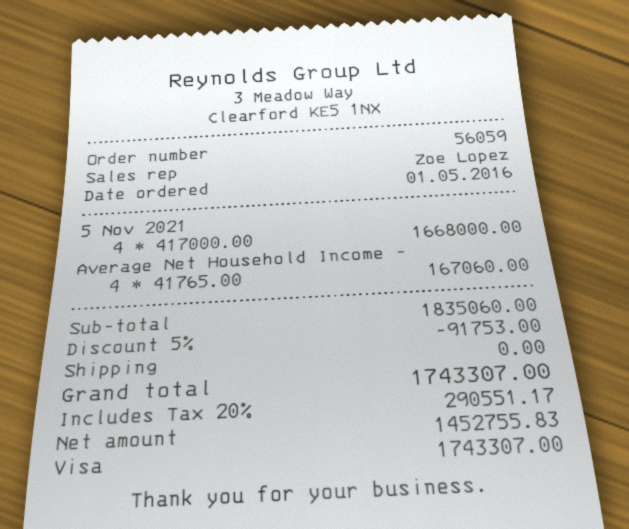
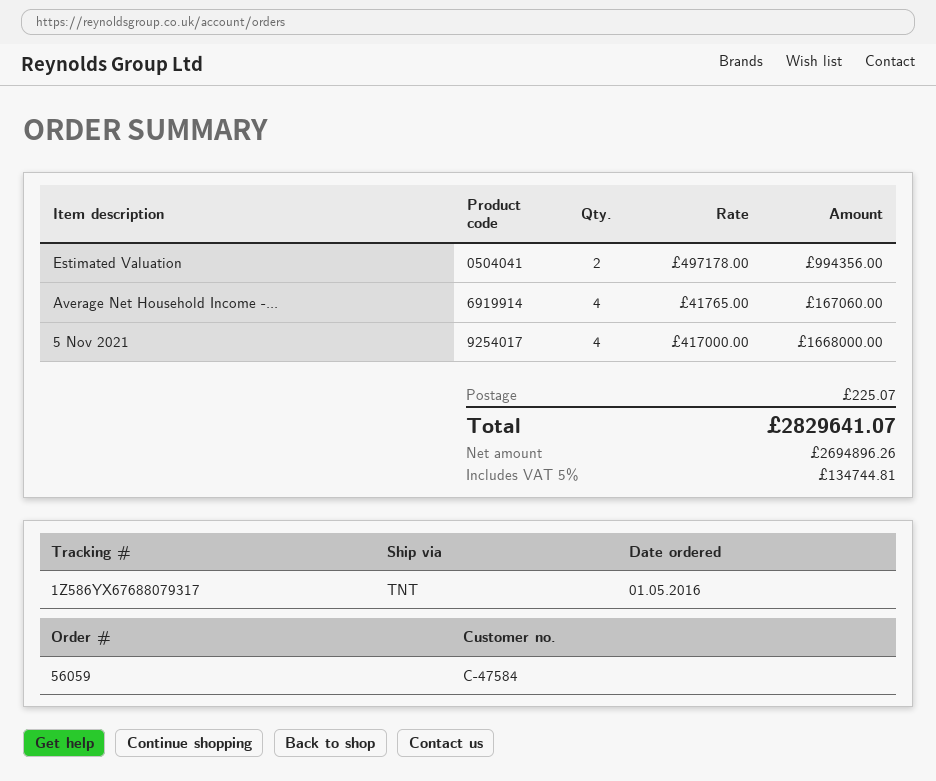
Estimated Valuation: none -> 2 x 497178.00 = 994356.00
discount: 5% = 91753.00 -> none
shipping: 0.00 -> 225.07
net: 1452755.83 -> 2694896.26
tax: 20% = 290551.17 -> 5% = 134744.81
total: 1743307.00 -> 2829641.07

